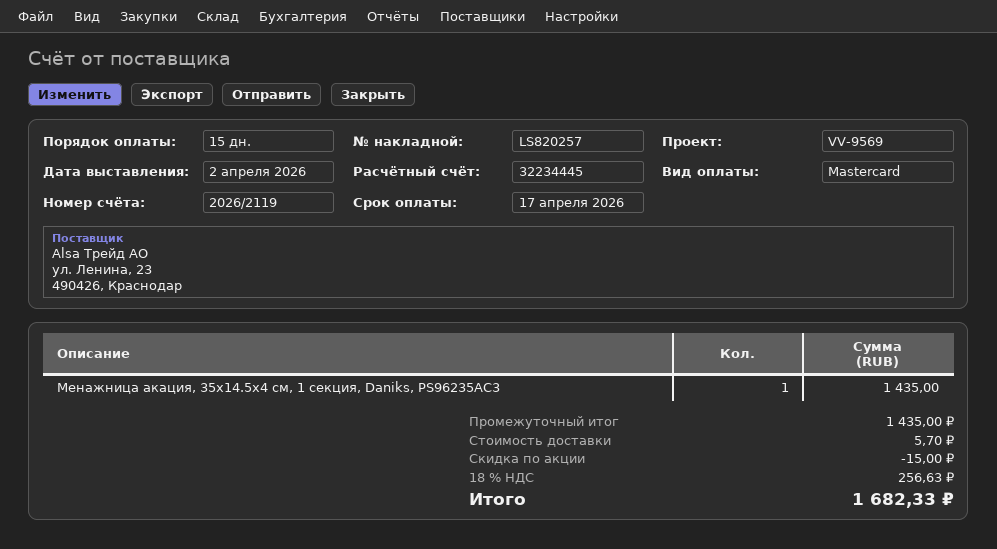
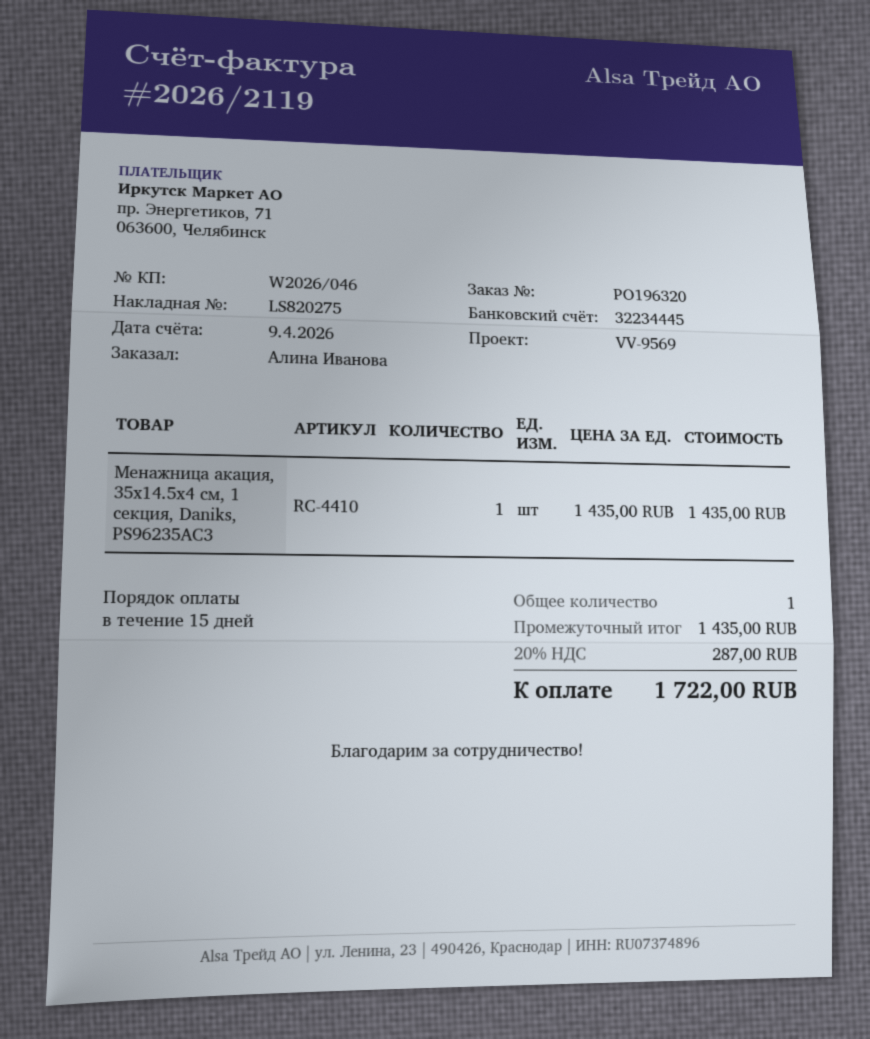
delivery note number: LS820257 -> LS820275
invoice date: 2026-04-02 -> 2026-04-09
discount: 15.00 -> none
shipping: 5.70 -> none
tax: 18% = 256.63 -> 20% = 287.00
total: 1682.33 -> 1722.00

